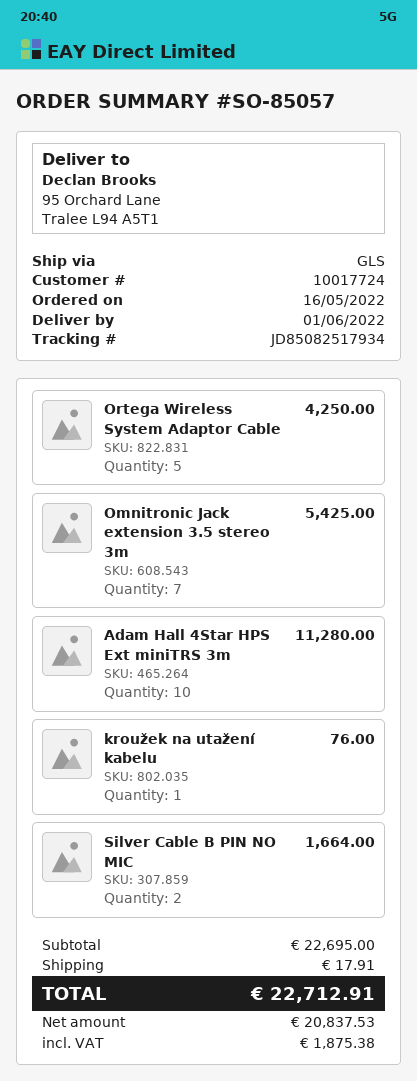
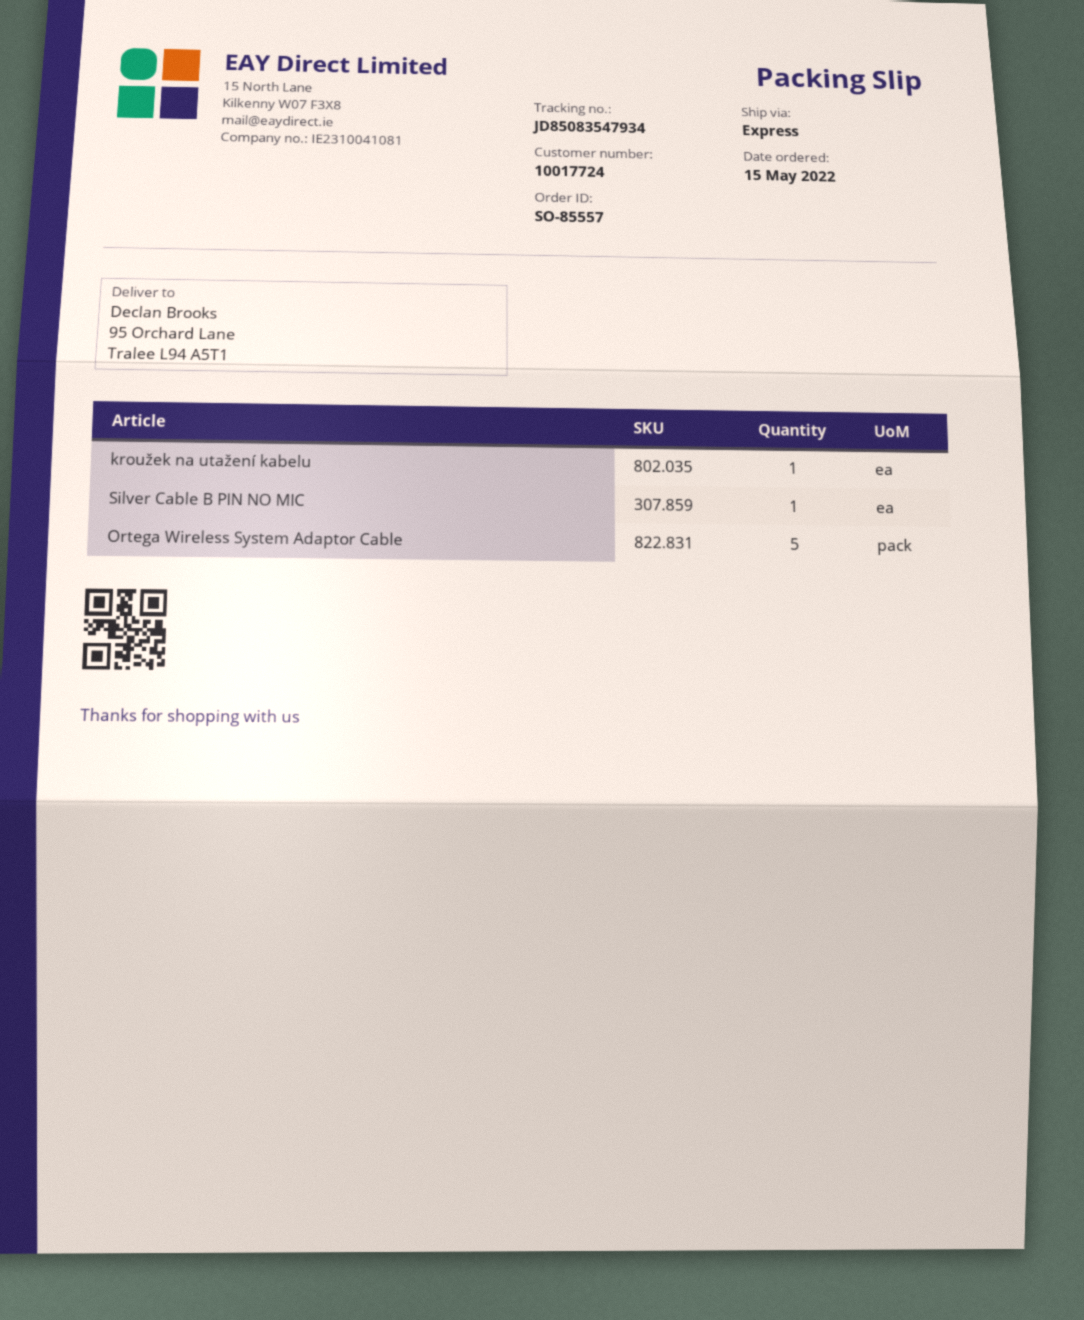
order number: SO-85057 -> SO-85557
order date: 2022-05-16 -> 2022-05-15
shipping method: GLS -> express
tracking number: JD85082517934 -> JD85083547934
Omnitronic Jack extension 3.5 stereo 3m: 7 -> none
Adam Hall 4Star HPS Ext miniTRS 3m: 10 -> none
Silver Cable B PIN NO MIC: 2 -> 1

